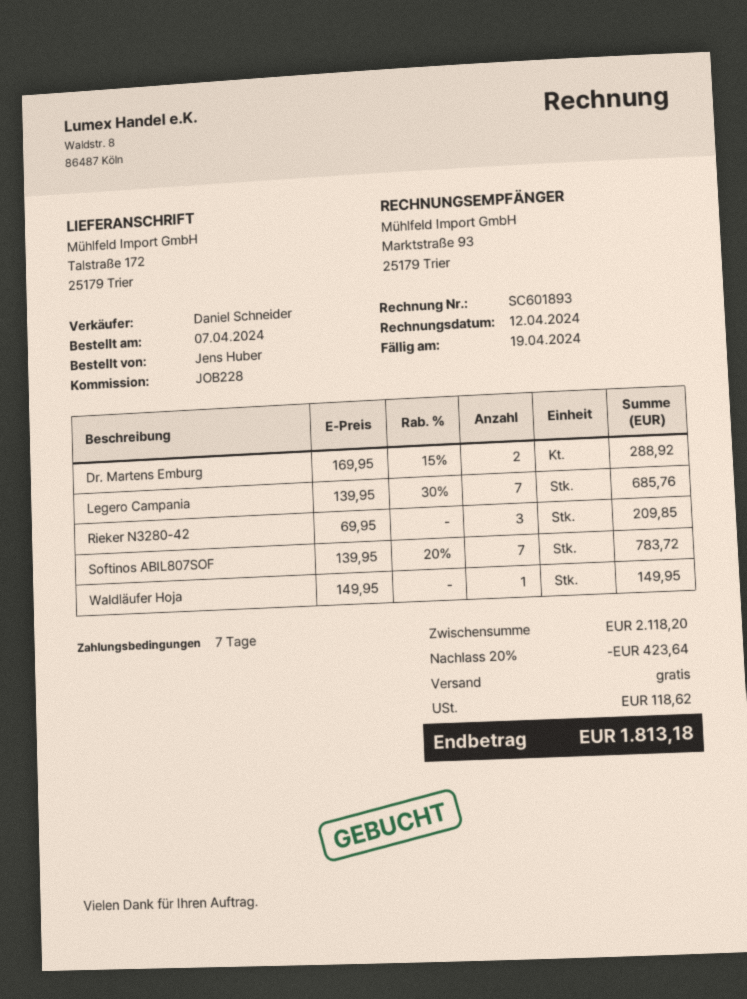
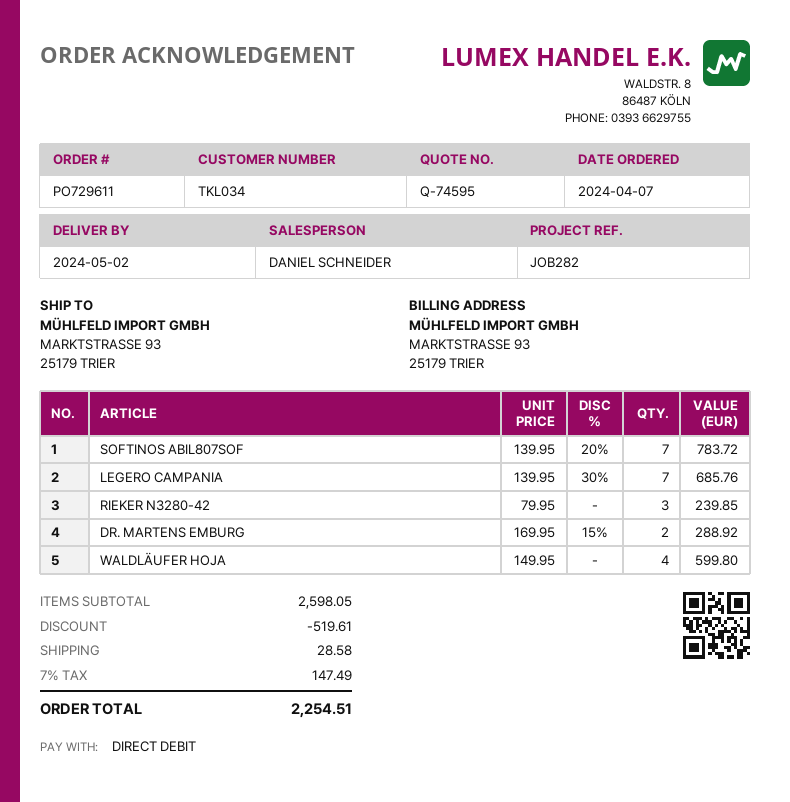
reference: JOB228 -> JOB282
ship to: Talstraße 172, 25179 Trier -> MARKTSTRASSE 93, 25179 TRIER
Rieker N3280-42: 3 x 69.95 = 209.85 -> 3 x 79.95 = 239.85
Waldläufer Hoja: 1 x 149.95 = 149.95 -> 4 x 149.95 = 599.80
subtotal: 2118.20 -> 2598.05
discount: 423.64 -> 519.61
shipping: 0.00 -> 28.58
tax: 118.62 -> 147.49
total: 1813.18 -> 2254.51

